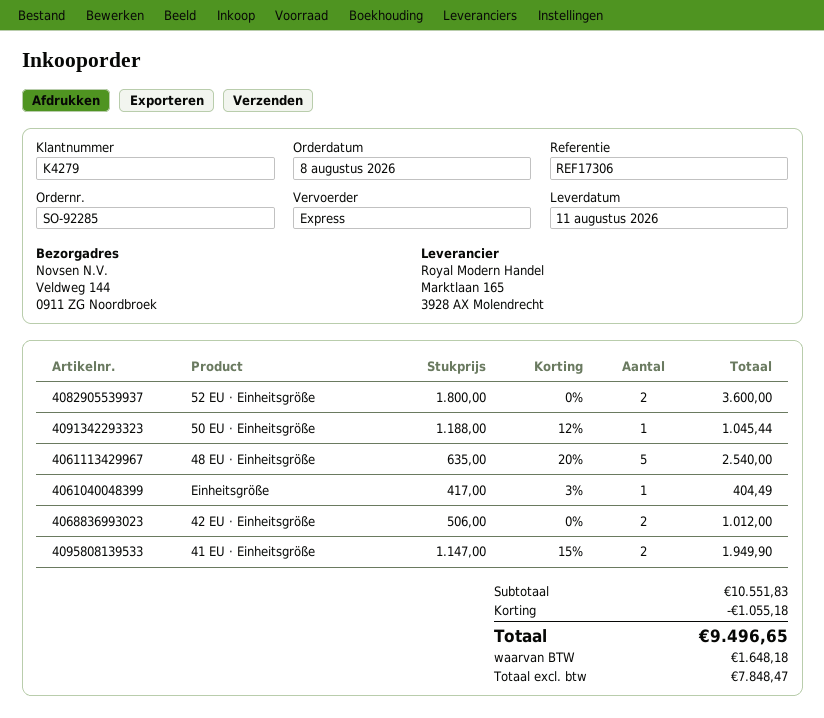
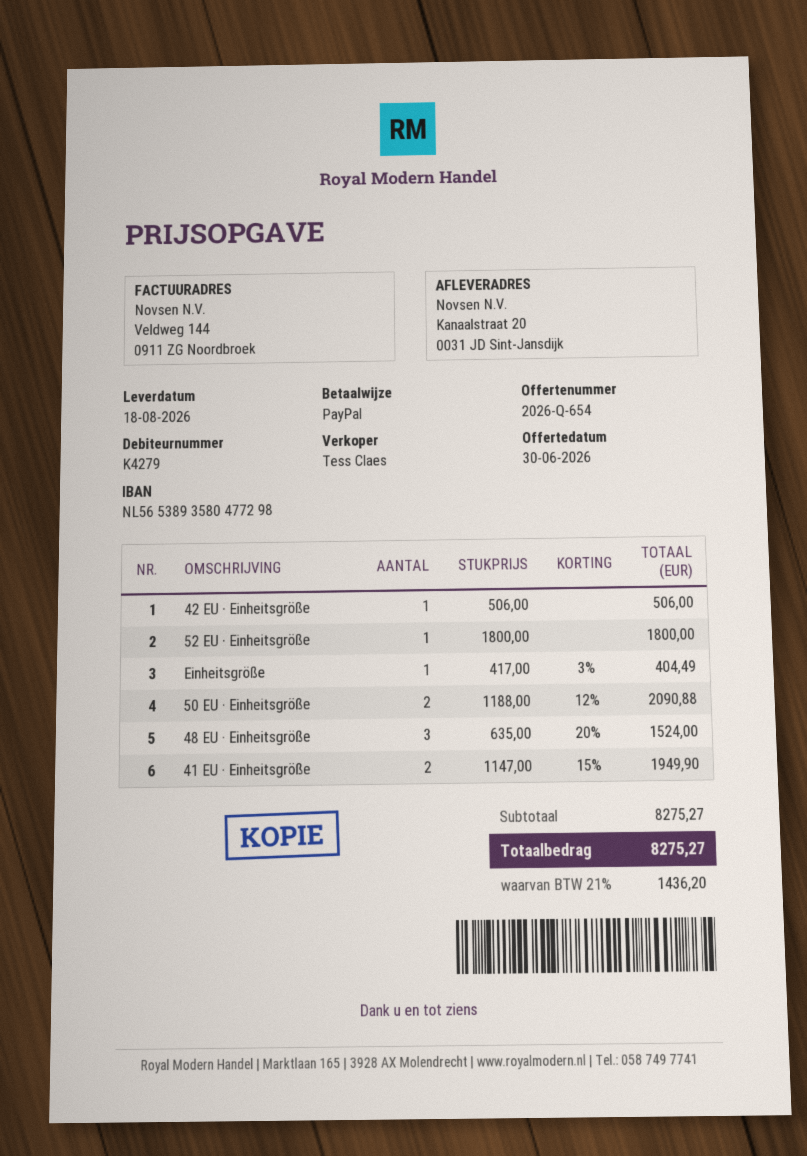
delivery date: 2026-08-11 -> 2026-08-18
ship to: Veldweg 144, 0911 ZG Noordbroek -> Kanaalstraat 20, 0031 JD Sint-Jansdijk
52 EU · Einheitsgröße: 2 x 1800.00 = 3600.00 -> 1 x 1800.00 = 1800.00
50 EU · Einheitsgröße: 1 x 1188.00 - 12% = 1045.44 -> 2 x 1188.00 - 12% = 2090.88
48 EU · Einheitsgröße: 5 x 635.00 - 20% = 2540.00 -> 3 x 635.00 - 20% = 1524.00
42 EU · Einheitsgröße: 2 x 506.00 = 1012.00 -> 1 x 506.00 = 506.00
subtotal: 10551.83 -> 8275.27
discount: 1055.18 -> none
tax: 1648.18 -> 1436.20
total: 9496.65 -> 8275.27

